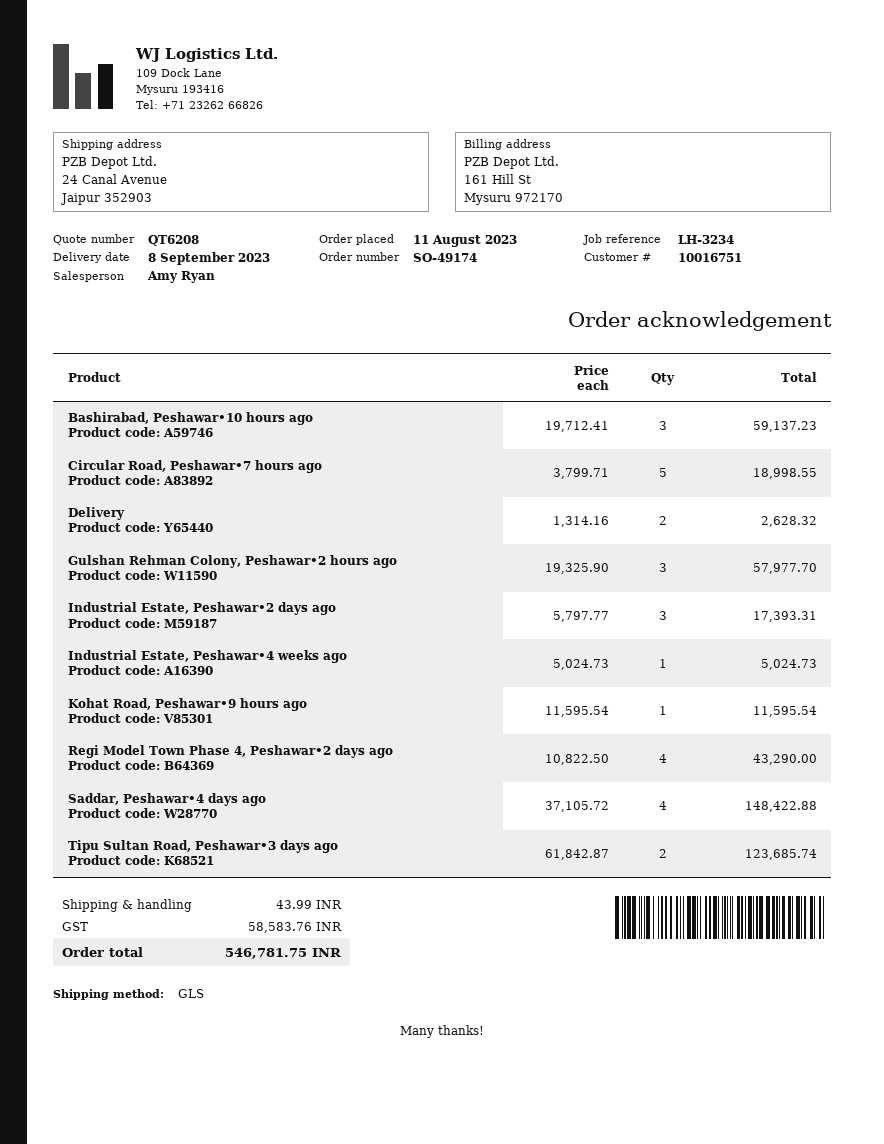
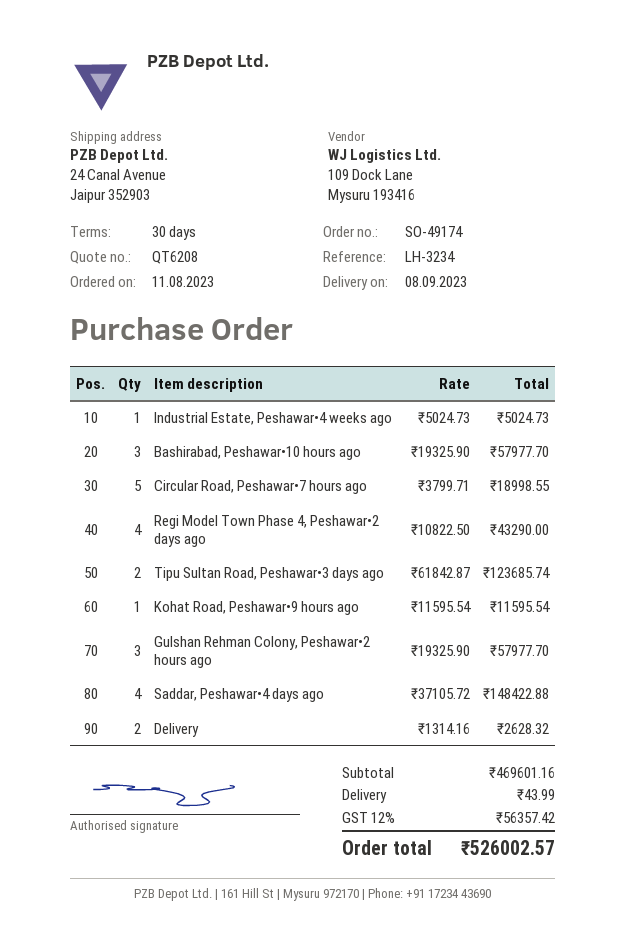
Bashirabad, Peshawar•10 hours ago: 3 x 19712.41 = 59137.23 -> 3 x 19325.90 = 57977.70
Industrial Estate, Peshawar•2 days ago: 3 x 5797.77 = 17393.31 -> none
tax: 58583.76 -> 56357.42
total: 546781.75 -> 526002.57

